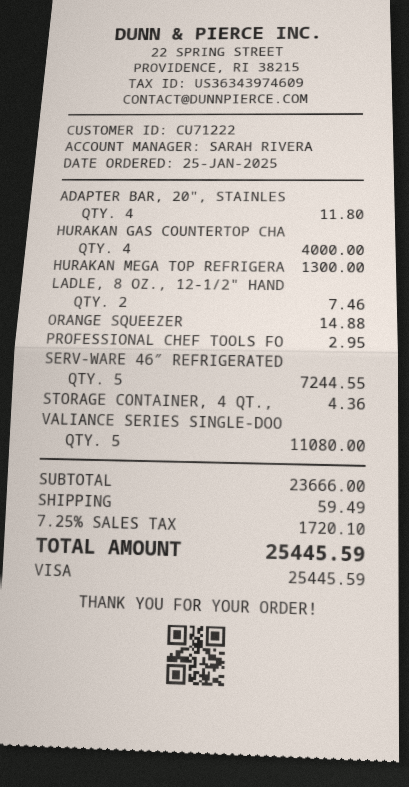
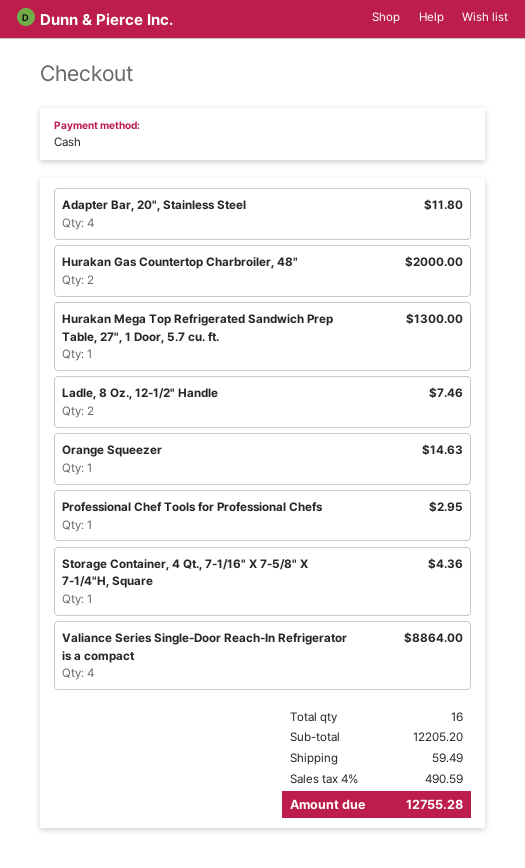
payment method: Visa -> cash
HURAKAN GAS COUNTERTOP CHA: 4 for 4000.00 -> 2 for 2000.00
ORANGE SQUEEZER: 1 for 14.88 -> 1 for 14.63
SERV-WARE 46″ REFRIGERATED: 5 for 7244.55 -> none
VALIANCE SERIES SINGLE-DOO: 5 for 11080.00 -> 4 for 8864.00
subtotal: 23666.00 -> 12205.20
tax: 7.25% = 1720.10 -> 4% = 490.59
total: 25445.59 -> 12755.28

